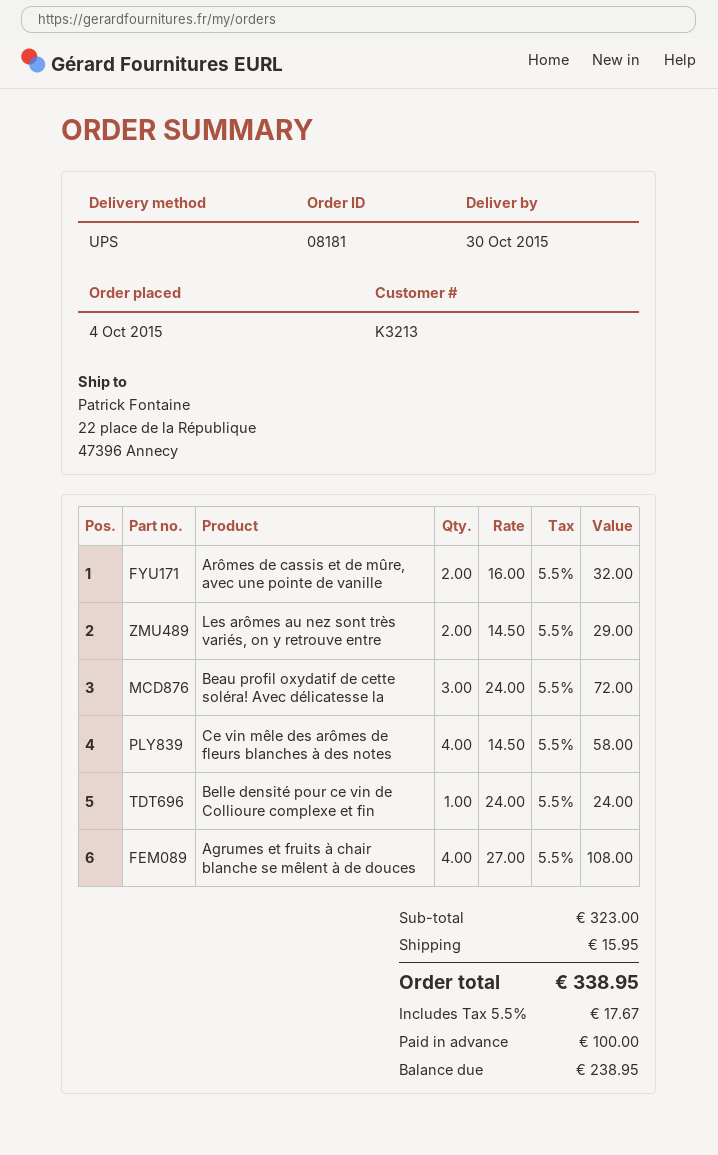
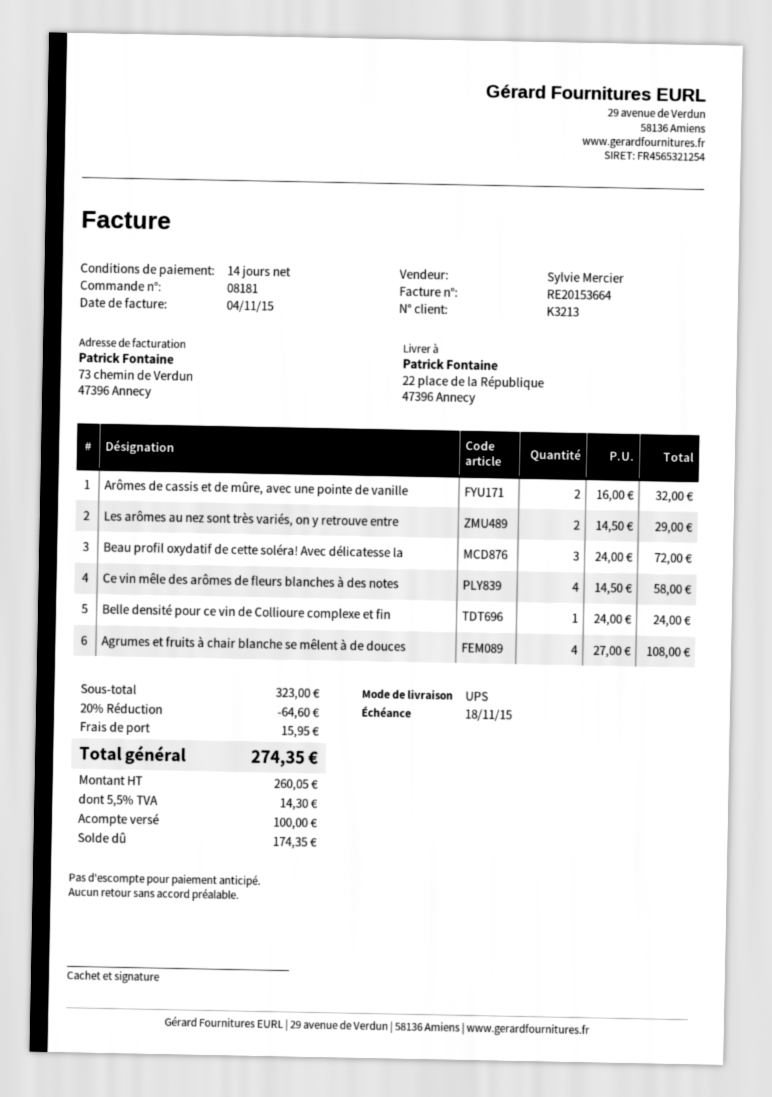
discount: none -> 20% = 64.60
tax: 5.5% = 17.67 -> 5.5% = 14.30
total: 338.95 -> 274.35
balance: 238.95 -> 174.35

